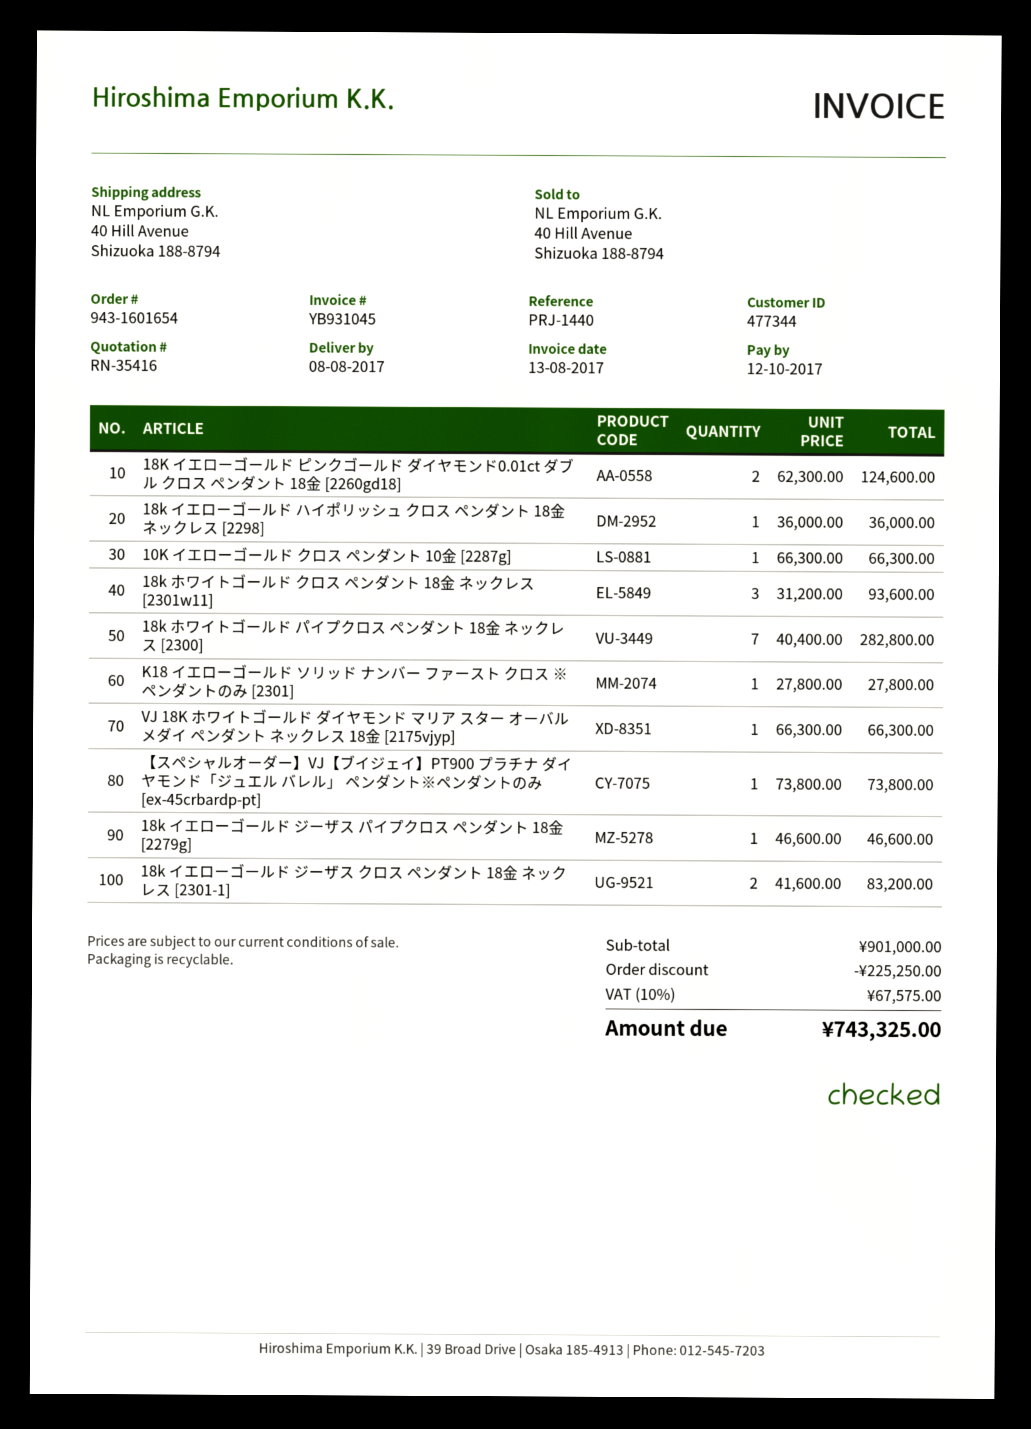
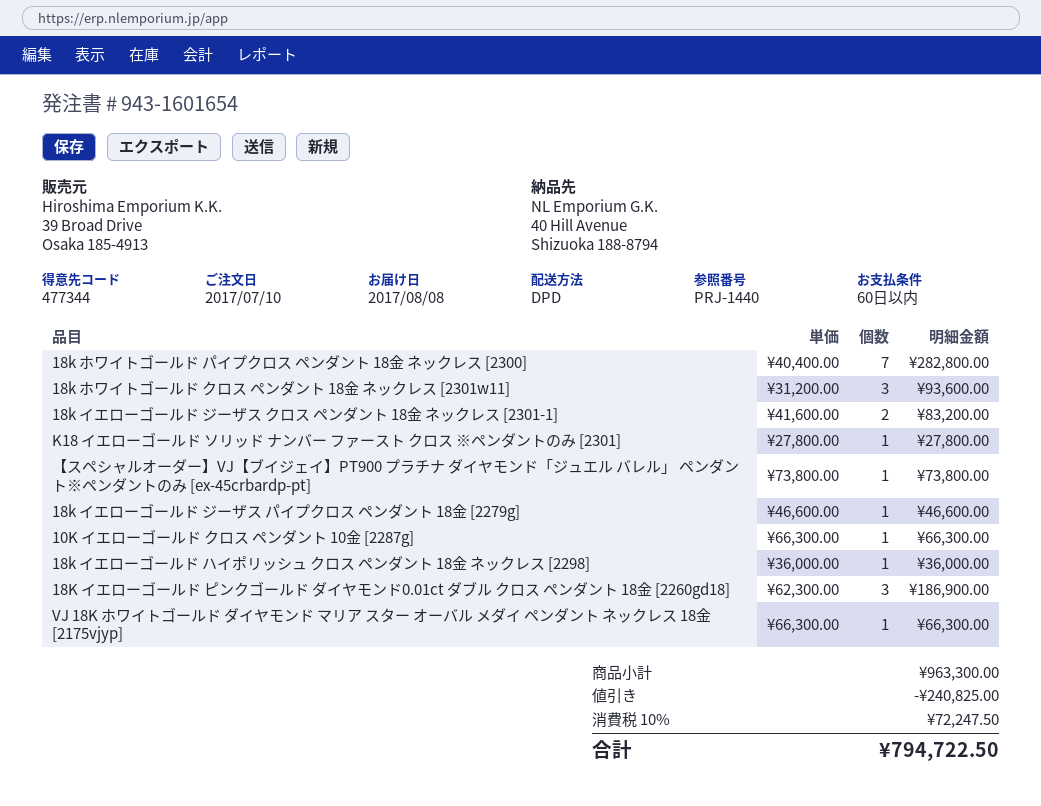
18K イエローゴールド ピンクゴールド ダイヤモンド0.01ct ダブル クロス ペンダント 18金 [2260gd18]: 2 x 62300.00 = 124600.00 -> 3 x 62300.00 = 186900.00
subtotal: 901000.00 -> 963300.00
discount: 225250.00 -> 240825.00
tax: 10% = 67575.00 -> 10% = 72247.50
total: 743325.00 -> 794722.50

